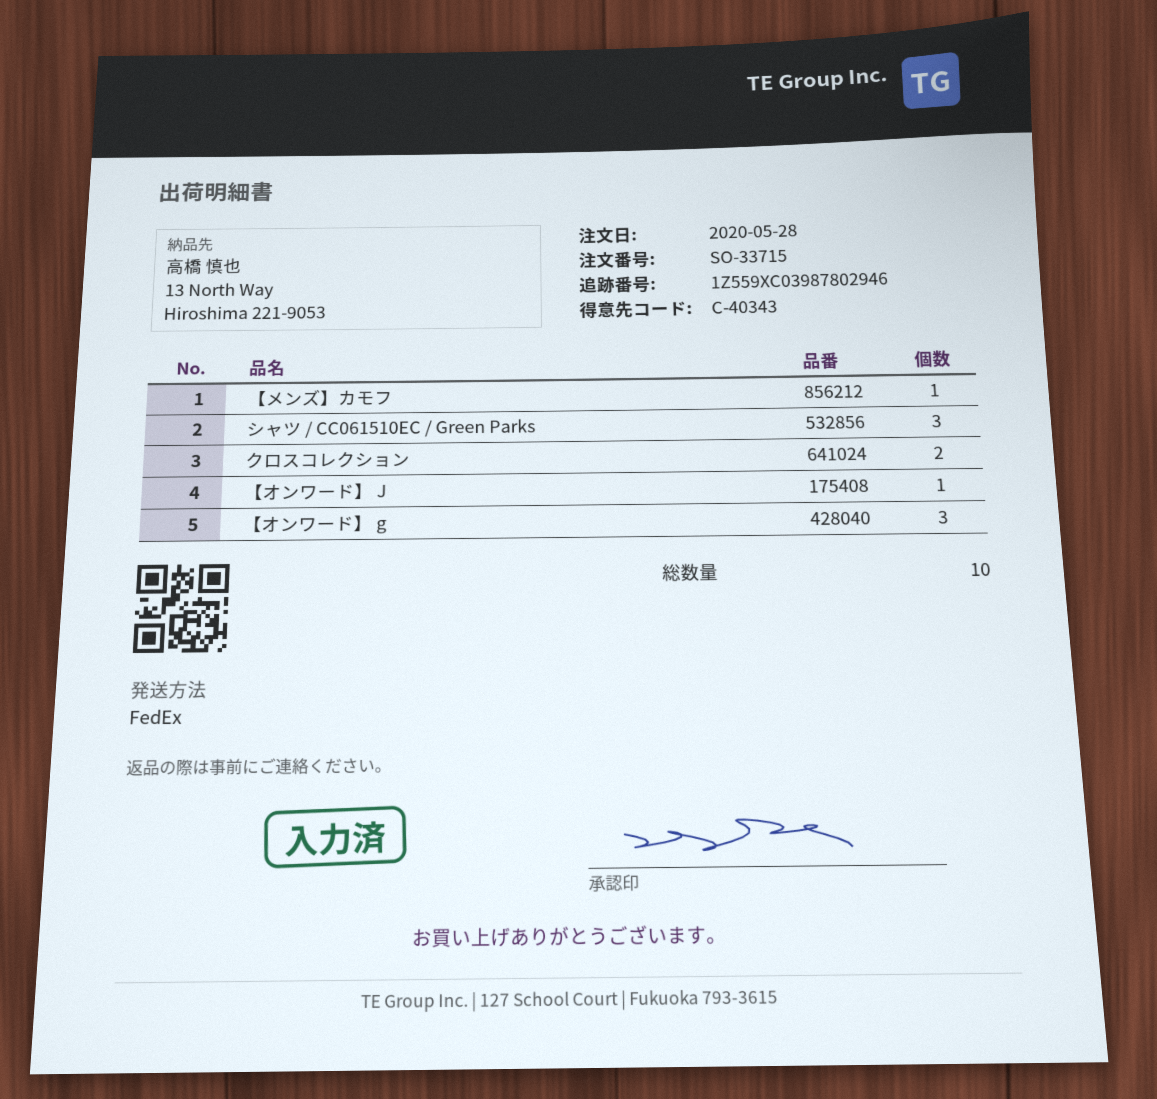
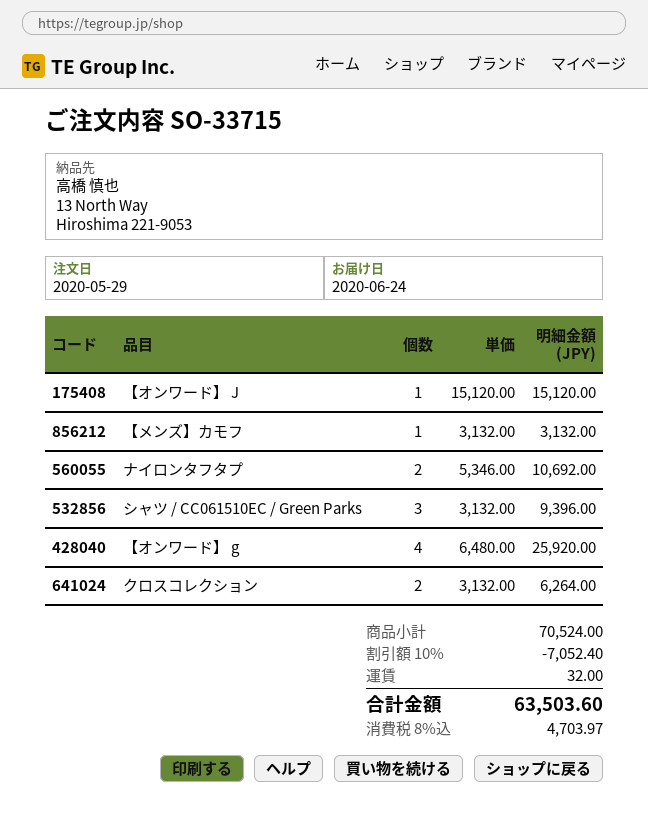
order date: 2020-05-28 -> 2020-05-29
【オンワード】 g: 3 -> 4
ナイロンタフタプ: none -> 2

